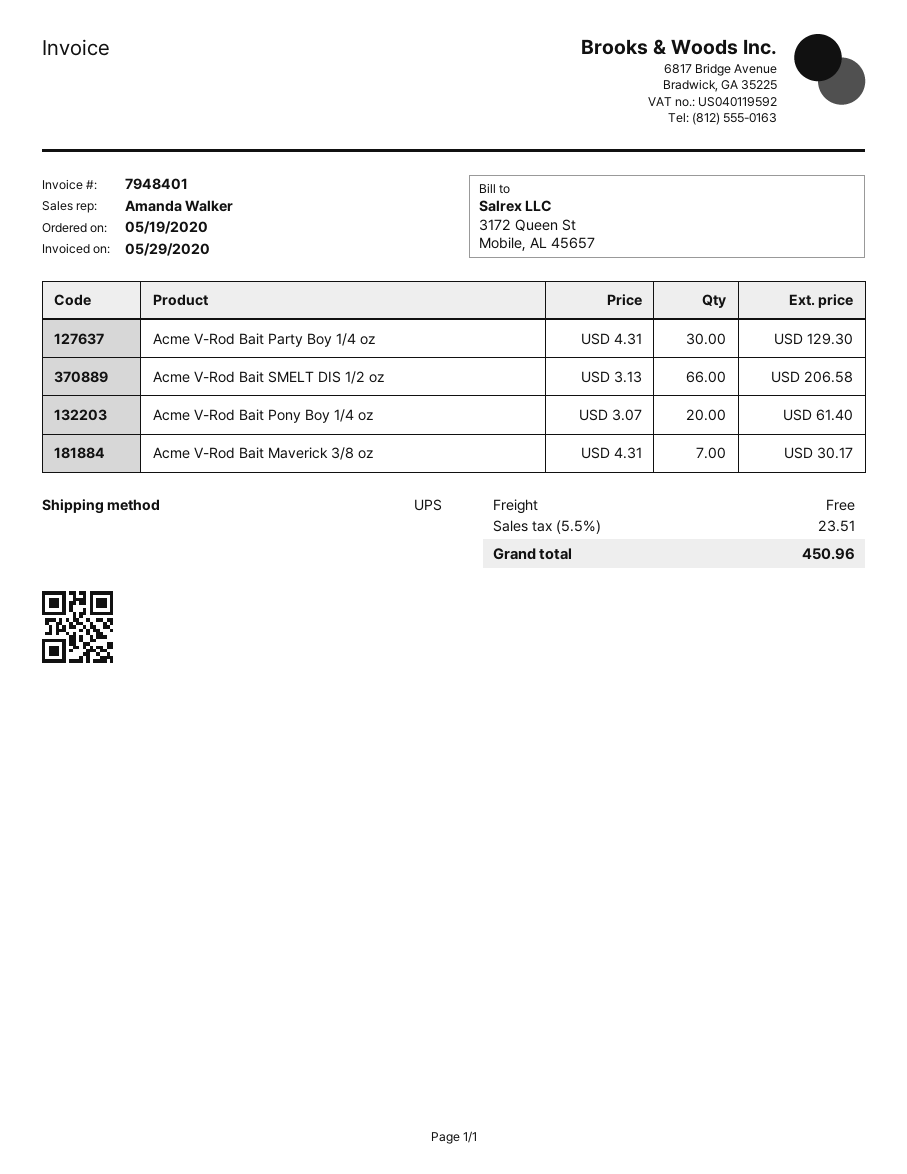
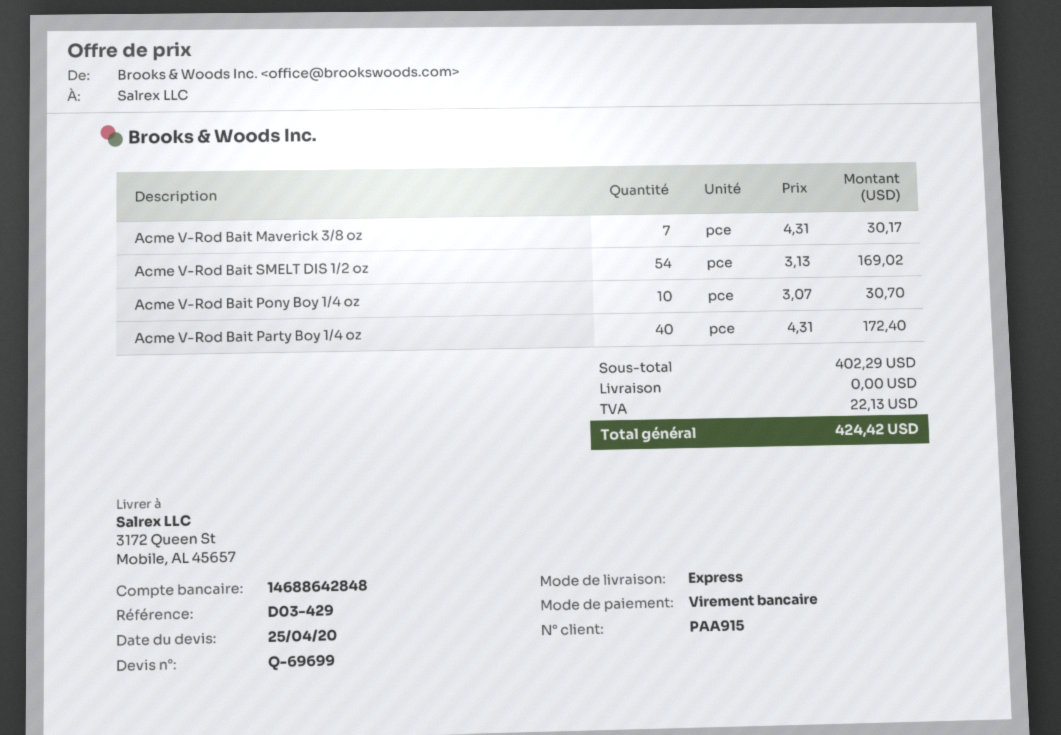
shipping method: UPS -> express
Acme V-Rod Bait Party Boy 1/4 oz: 30 x 4.31 = 129.30 -> 40 x 4.31 = 172.40
Acme V-Rod Bait SMELT DIS 1/2 oz: 66 x 3.13 = 206.58 -> 54 x 3.13 = 169.02
Acme V-Rod Bait Pony Boy 1/4 oz: 20 x 3.07 = 61.40 -> 10 x 3.07 = 30.70
tax: 23.51 -> 22.13
total: 450.96 -> 424.42

